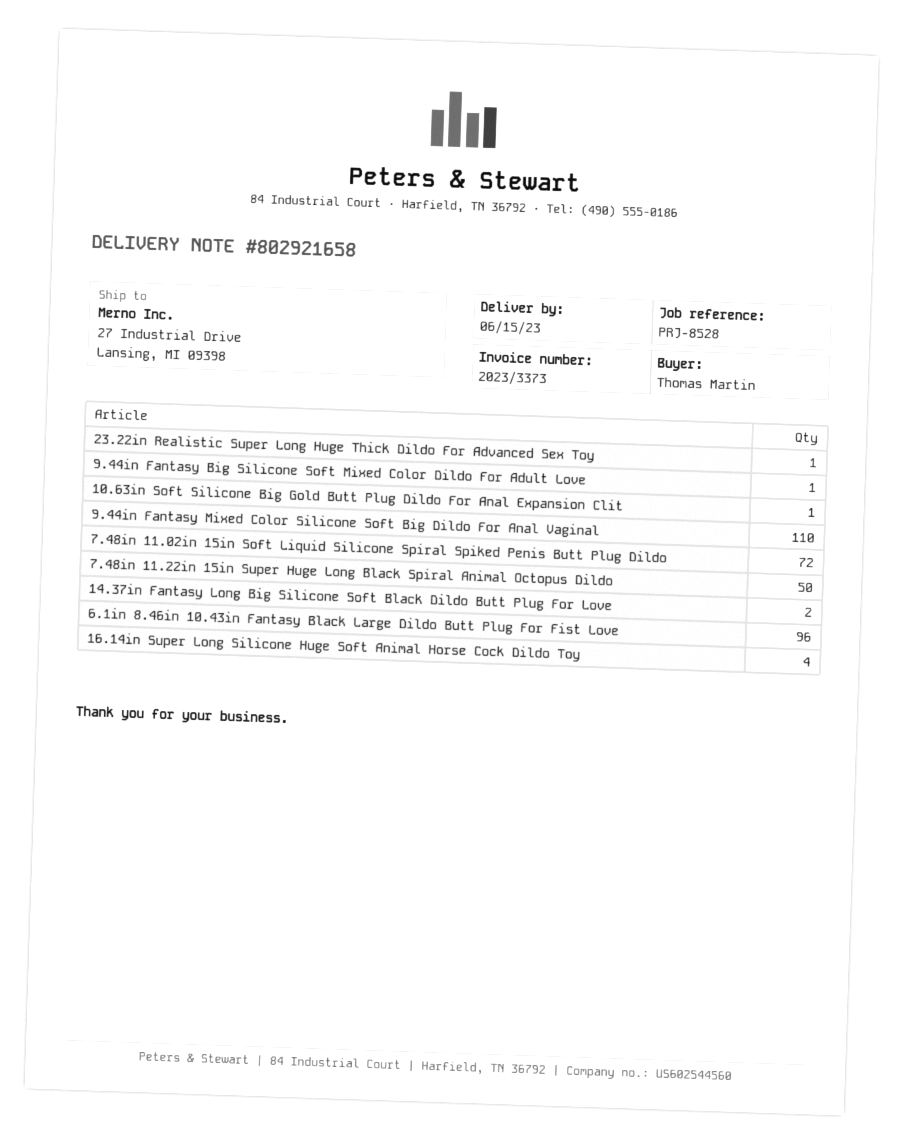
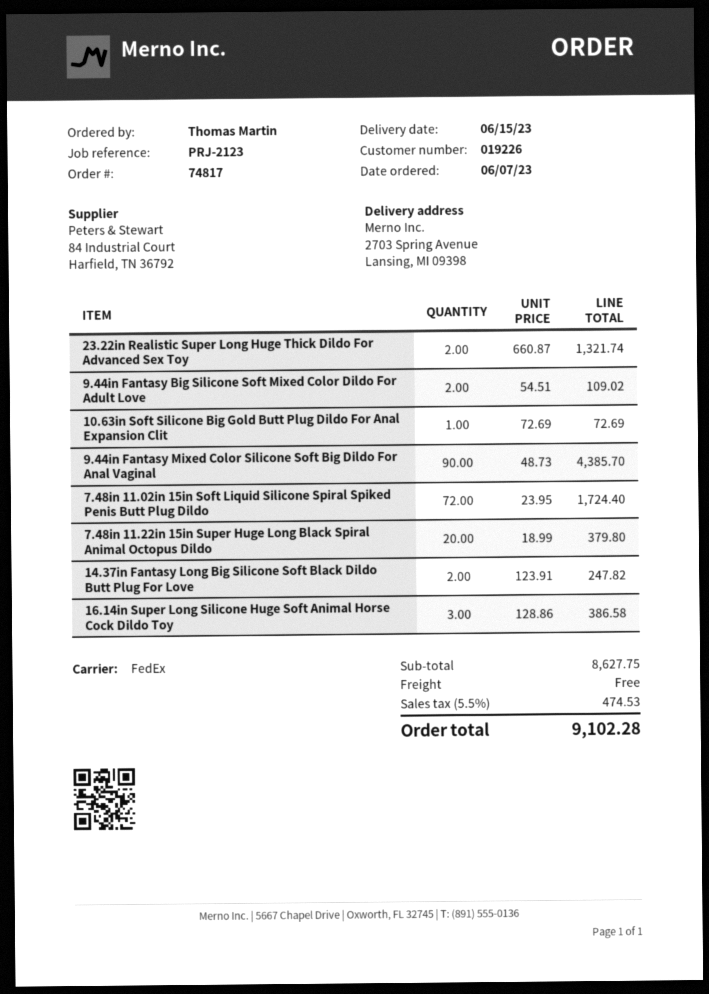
reference: PRJ-8528 -> PRJ-2123
ship to: 27 Industrial Drive, Lansing, MI 09398 -> 2703 Spring Avenue, Lansing, MI 09398
23.22in Realistic Super Long Huge Thick Dildo For Advanced Sex Toy: 1 -> 2
9.44in Fantasy Big Silicone Soft Mixed Color Dildo For Adult Love: 1 -> 2
9.44in Fantasy Mixed Color Silicone Soft Big Dildo For Anal Vaginal: 110 -> 90
7.48in 11.22in 15in Super Huge Long Black Spiral Animal Octopus Dildo: 50 -> 20
6.1in 8.46in 10.43in Fantasy Black Large Dildo Butt Plug For Fist Love: 96 -> none
16.14in Super Long Silicone Huge Soft Animal Horse Cock Dildo Toy: 4 -> 3

